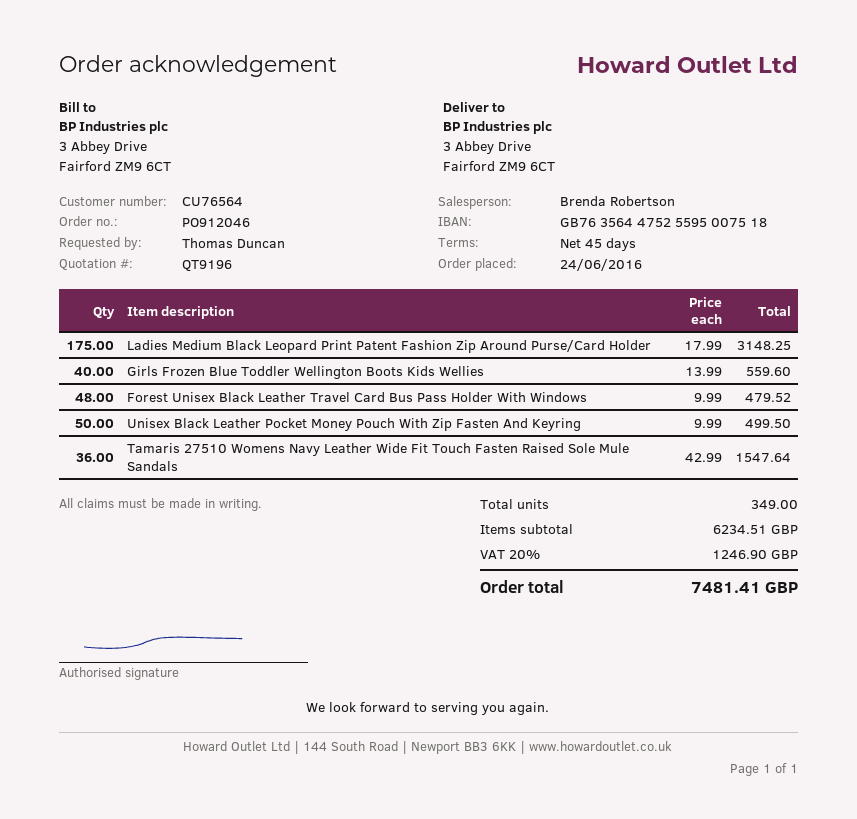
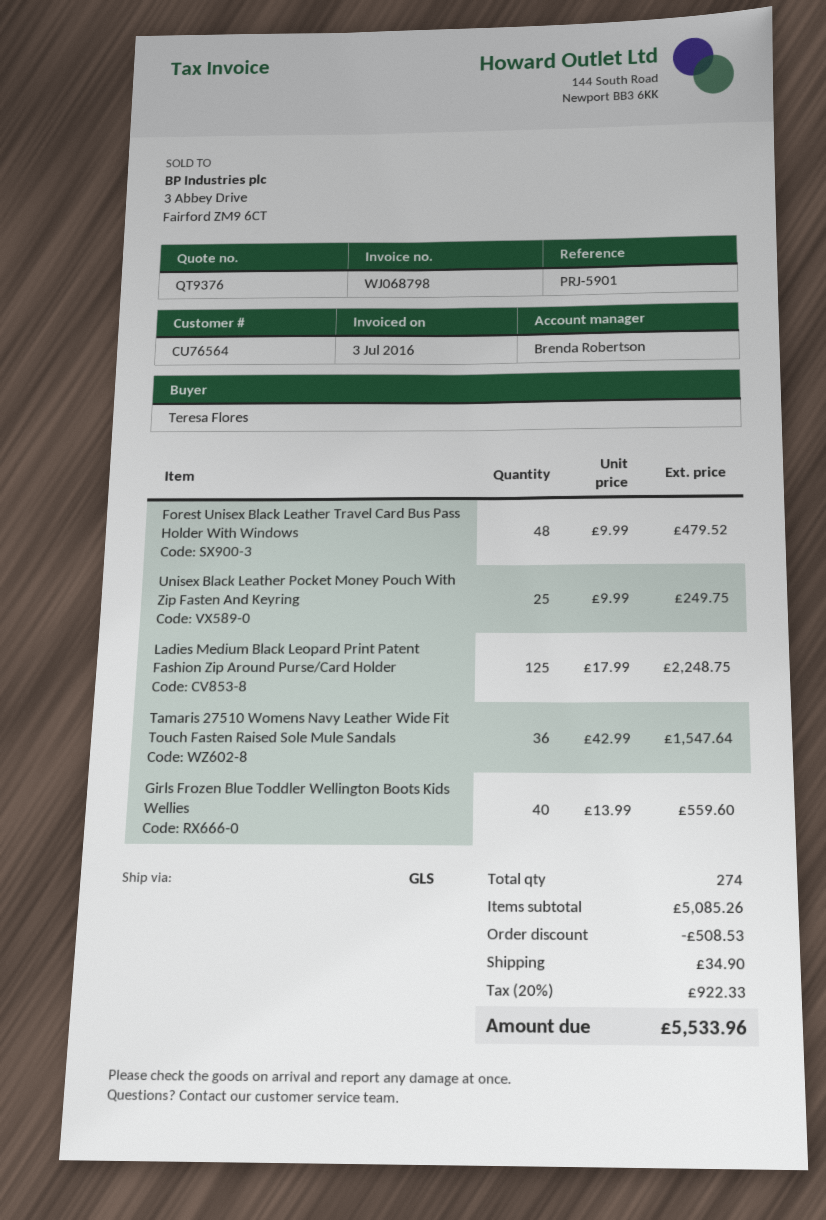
quote number: QT9196 -> QT9376
ordered by: Thomas Duncan -> Teresa Flores
Ladies Medium Black Leopard Print Patent Fashion Zip Around Purse/Card Holder: 175 x 17.99 = 3148.25 -> 125 x 17.99 = 2248.75
Unisex Black Leather Pocket Money Pouch With Zip Fasten And Keyring: 50 x 9.99 = 499.50 -> 25 x 9.99 = 249.75
total quantity: 349 -> 274
subtotal: 6234.51 -> 5085.26
discount: none -> 508.53
shipping: none -> 34.90
tax: 20% = 1246.90 -> 20% = 922.33
total: 7481.41 -> 5533.96

